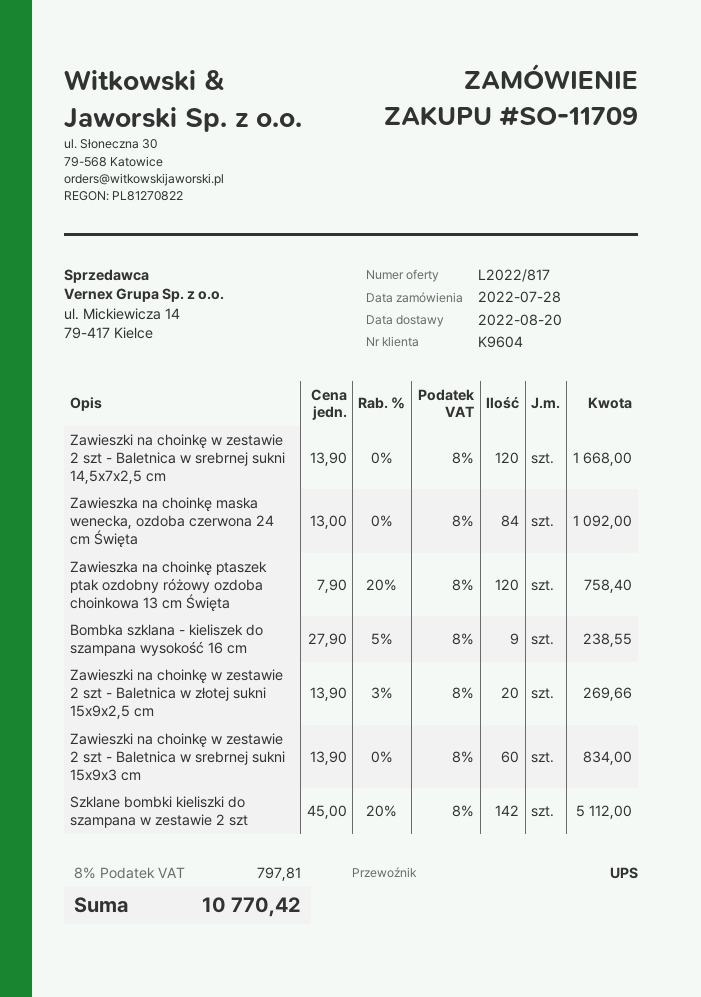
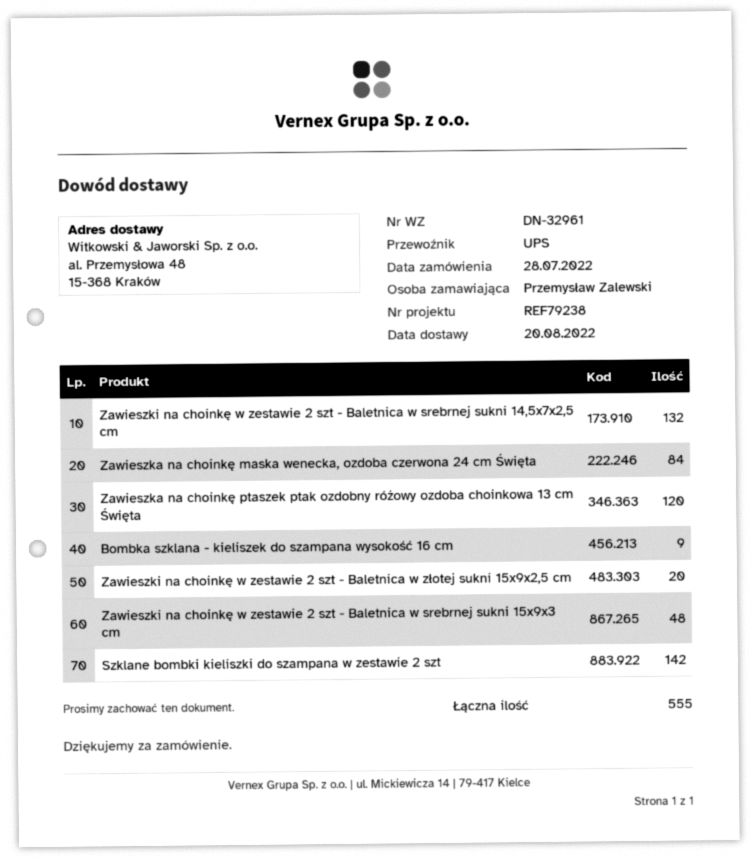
Zawieszki na choinkę w zestawie 2 szt - Baletnica w srebrnej sukni 14,5x7x2,5 cm: 120 -> 132
Zawieszki na choinkę w zestawie 2 szt - Baletnica w srebrnej sukni 15x9x3 cm: 60 -> 48

